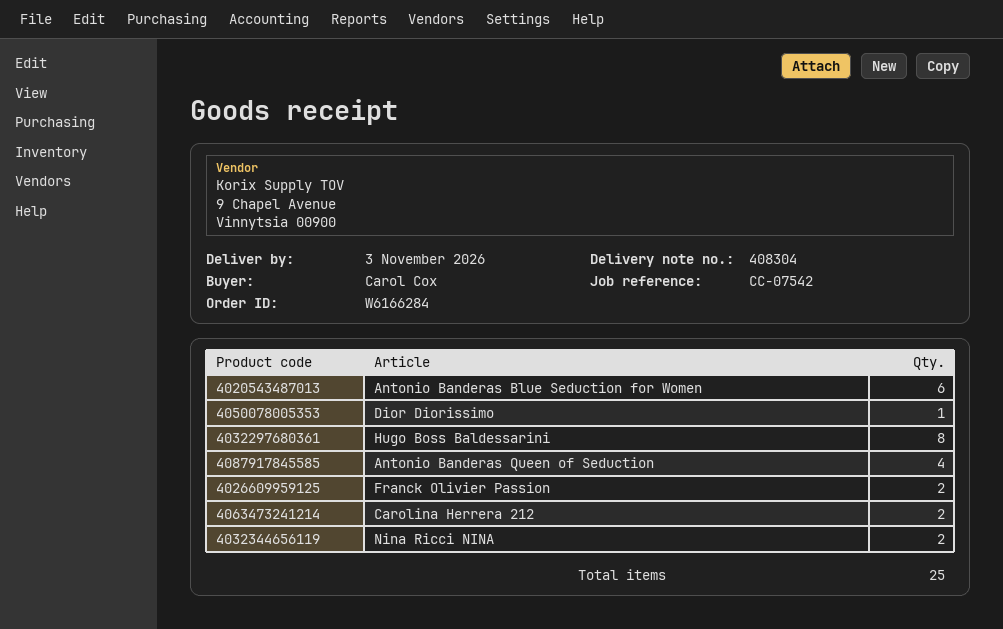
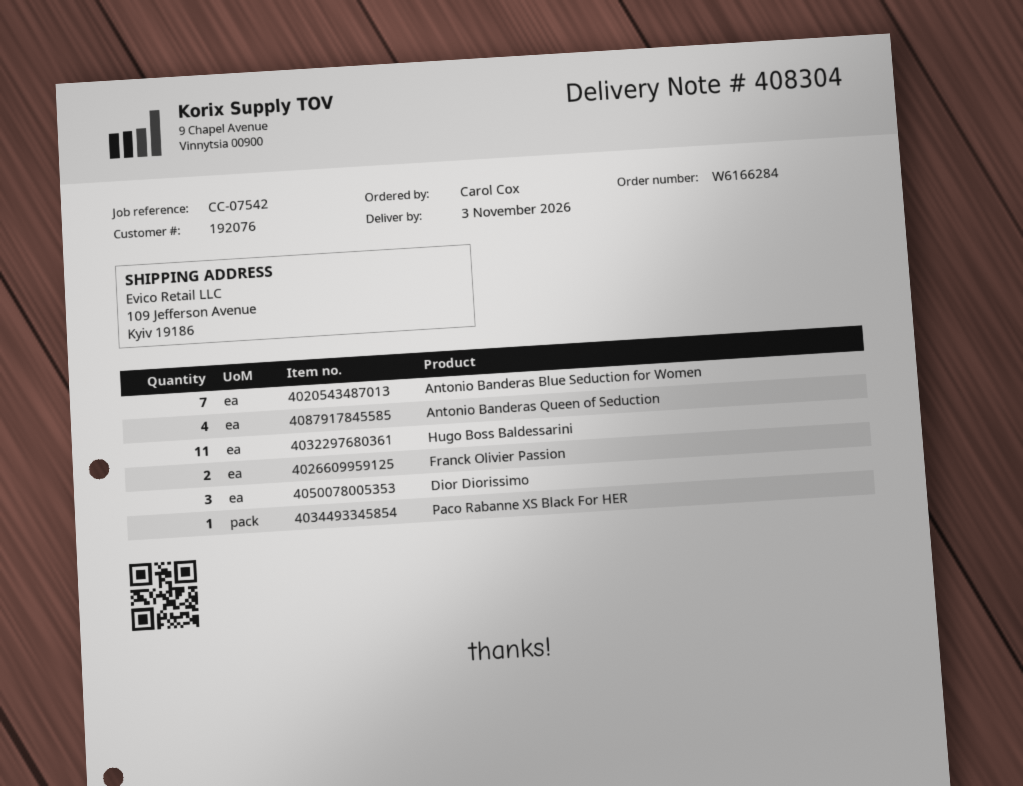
Antonio Banderas Blue Seduction for Women: 6 -> 7
Dior Diorissimo: 1 -> 3
Hugo Boss Baldessarini: 8 -> 11
Carolina Herrera 212: 2 -> none
Nina Ricci NINA: 2 -> none
Paco Rabanne XS Black For HER: none -> 1

